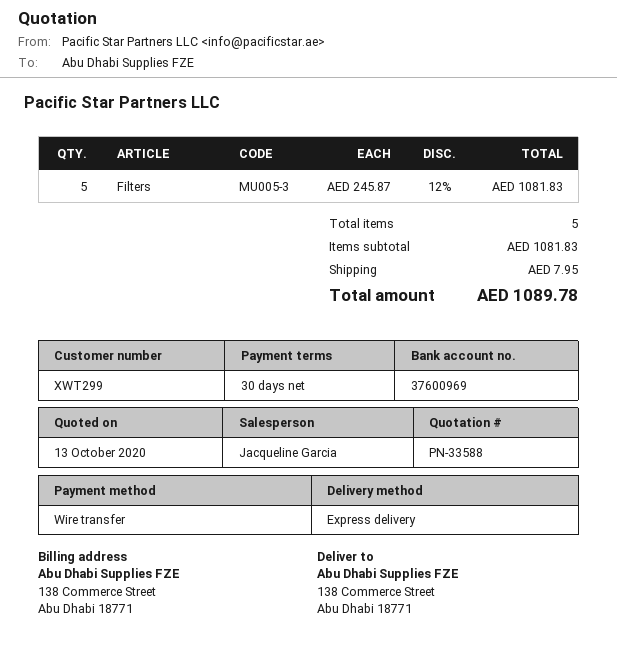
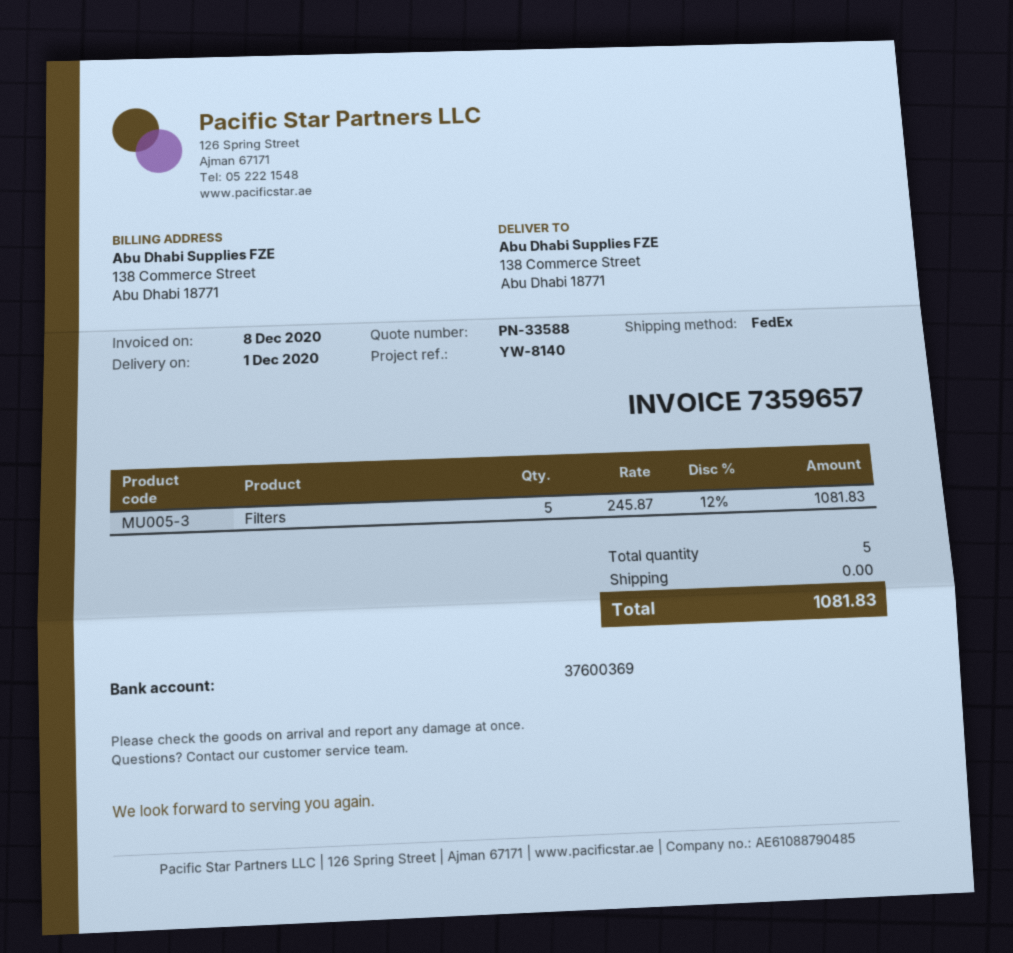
bank account: 37600969 -> 37600369
shipping method: express -> FedEx
shipping: 7.95 -> 0.00
total: 1089.78 -> 1081.83

